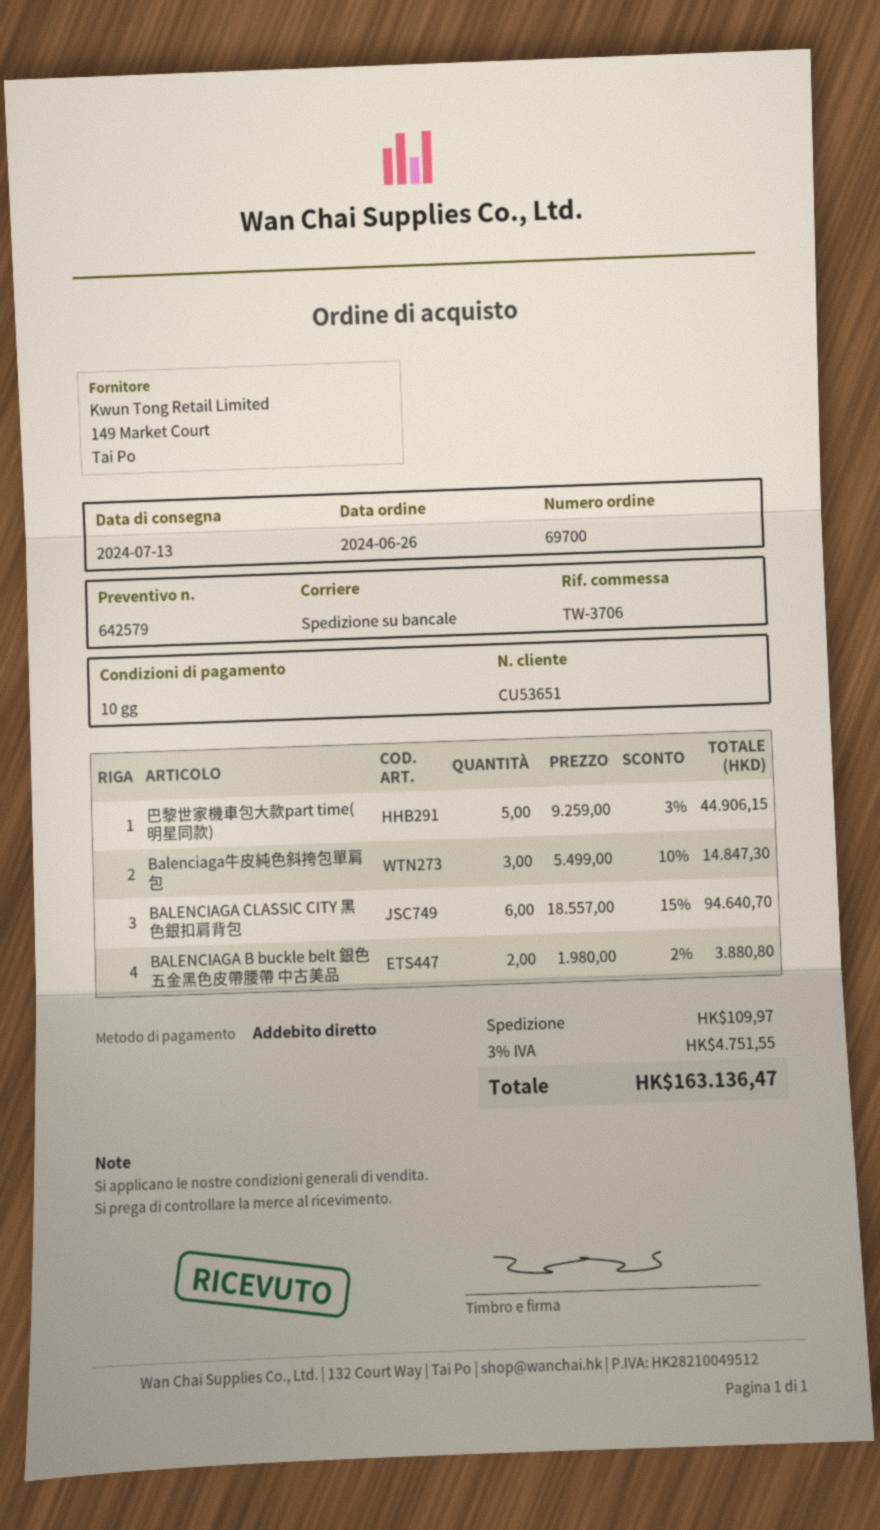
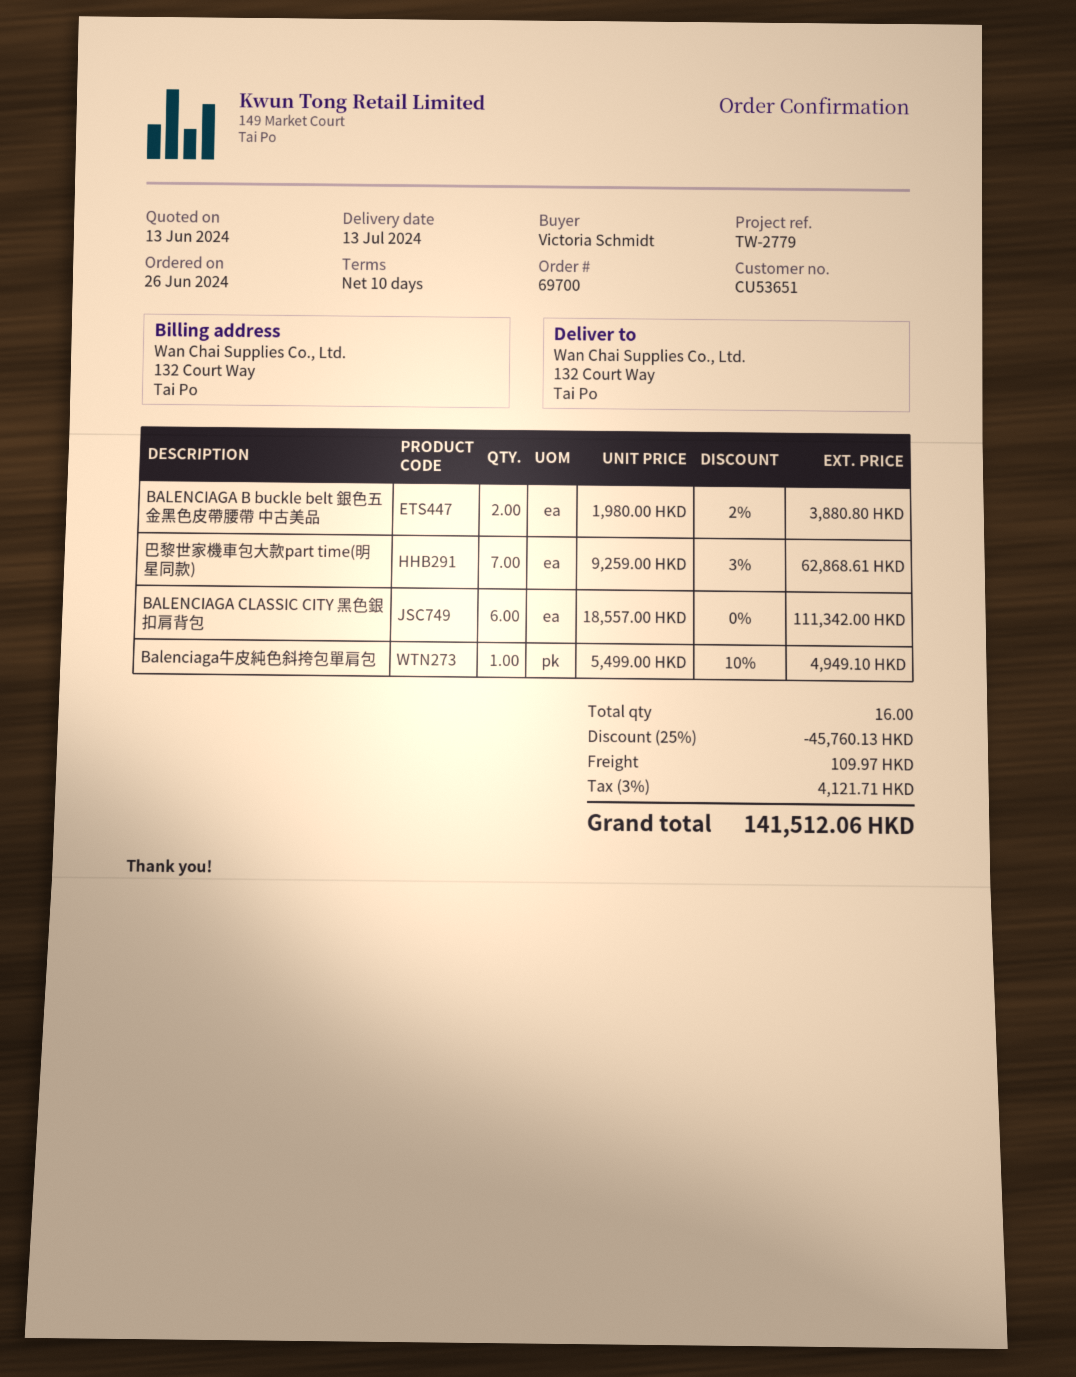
reference: TW-3706 -> TW-2779
巴黎世家機車包大款part time(明星同款): 5 x 9259.00 - 3% = 44906.15 -> 7 x 9259.00 - 3% = 62868.61
Balenciaga牛皮純色斜挎包單肩包: 3 x 5499.00 - 10% = 14847.30 -> 1 x 5499.00 - 10% = 4949.10
BALENCIAGA CLASSIC CITY 黑色銀扣肩背包: 6 x 18557.00 - 15% = 94640.70 -> 6 x 18557.00 = 111342.00
discount: none -> 25% = 45760.13
tax: 3% = 4751.55 -> 3% = 4121.71
total: 163136.47 -> 141512.06

